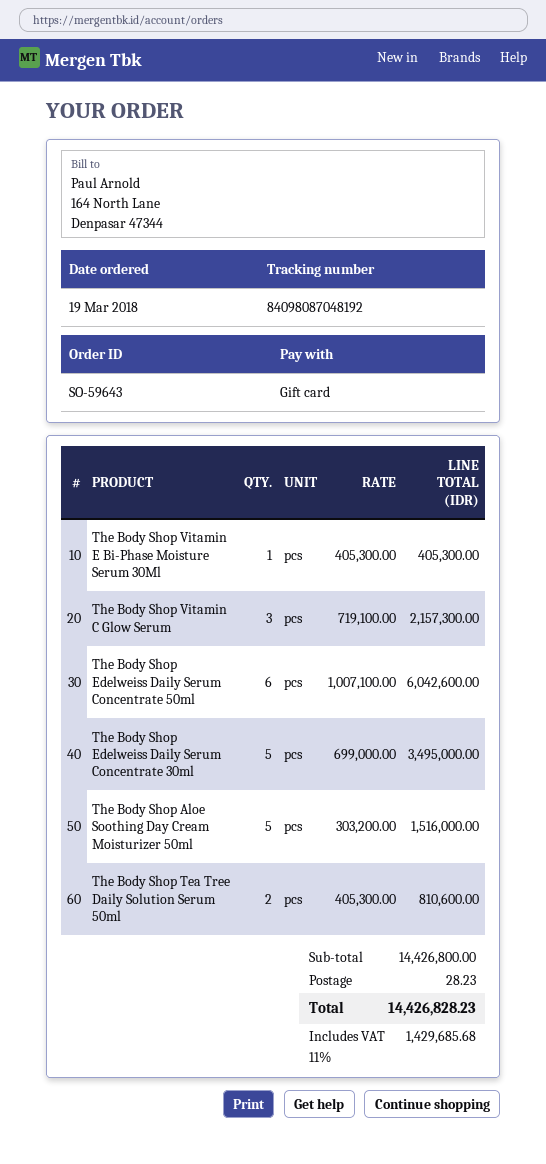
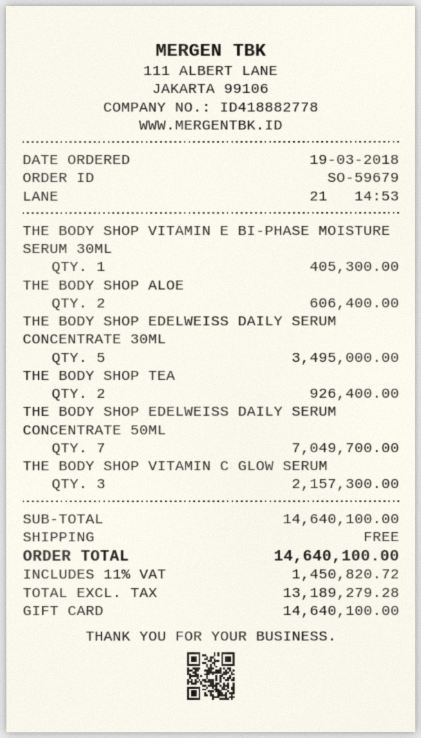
order number: SO-59643 -> SO-59679
The Body Shop Edelweiss Daily Serum Concentrate 50ml: 6 for 6042600.00 -> 7 for 7049700.00
The Body Shop Aloe Soothing Day Cream Moisturizer 50ml: 5 for 1516000.00 -> 2 for 606400.00
The Body Shop Tea Tree Daily Solution Serum 50ml: 2 for 810600.00 -> 2 for 926400.00
subtotal: 14426800.00 -> 14640100.00
shipping: 28.23 -> 0.00
tax: 11% = 1429685.68 -> 11% = 1450820.72
total: 14426828.23 -> 14640100.00

